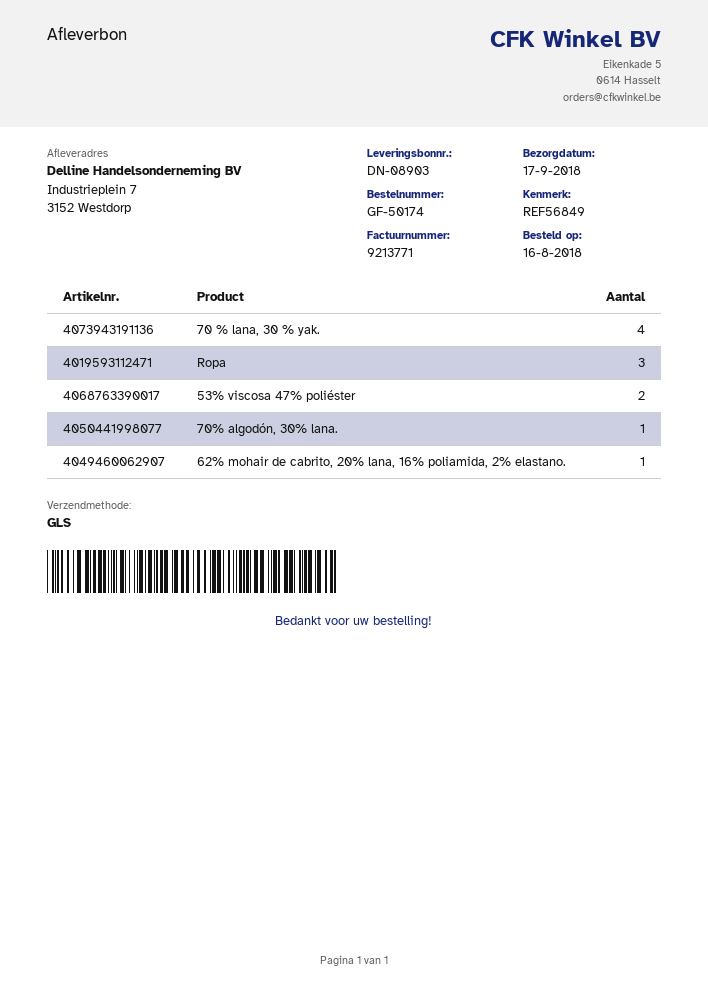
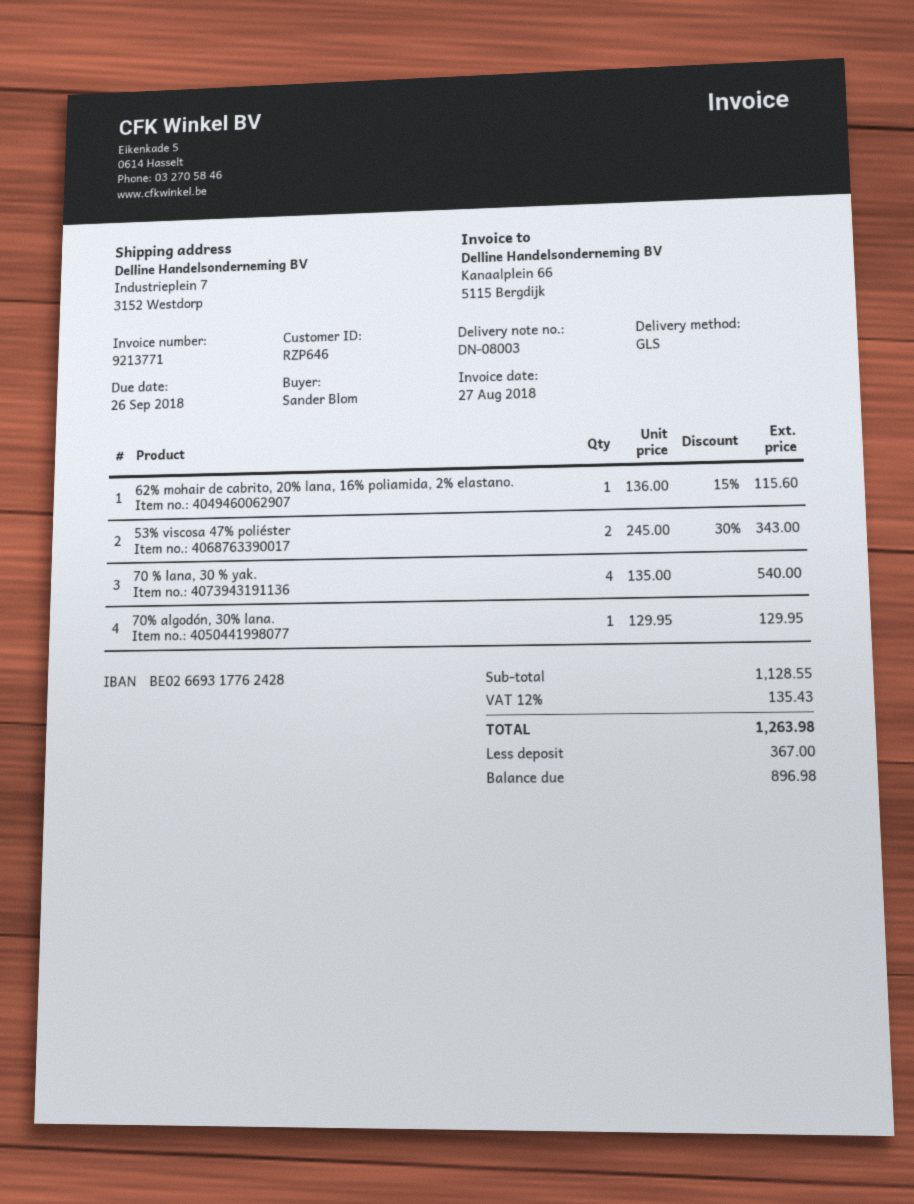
delivery note number: DN-08903 -> DN-08003
Ropa: 3 -> none

